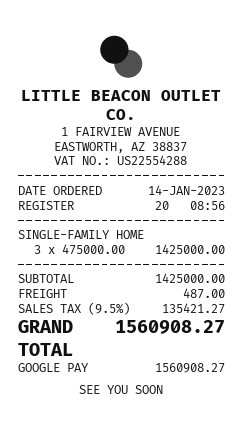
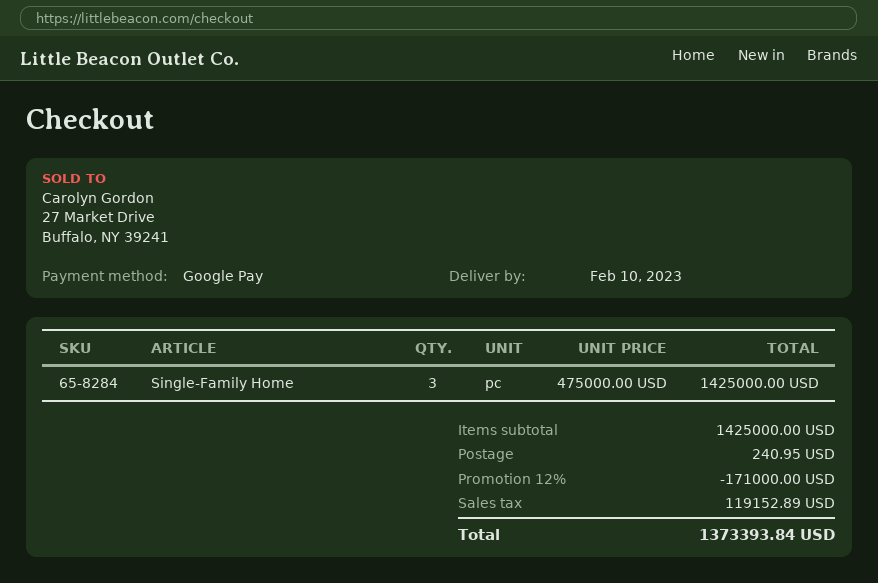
discount: none -> 12% = 171000.00
shipping: 487.00 -> 240.95
tax: 135421.27 -> 119152.89
total: 1560908.27 -> 1373393.84

